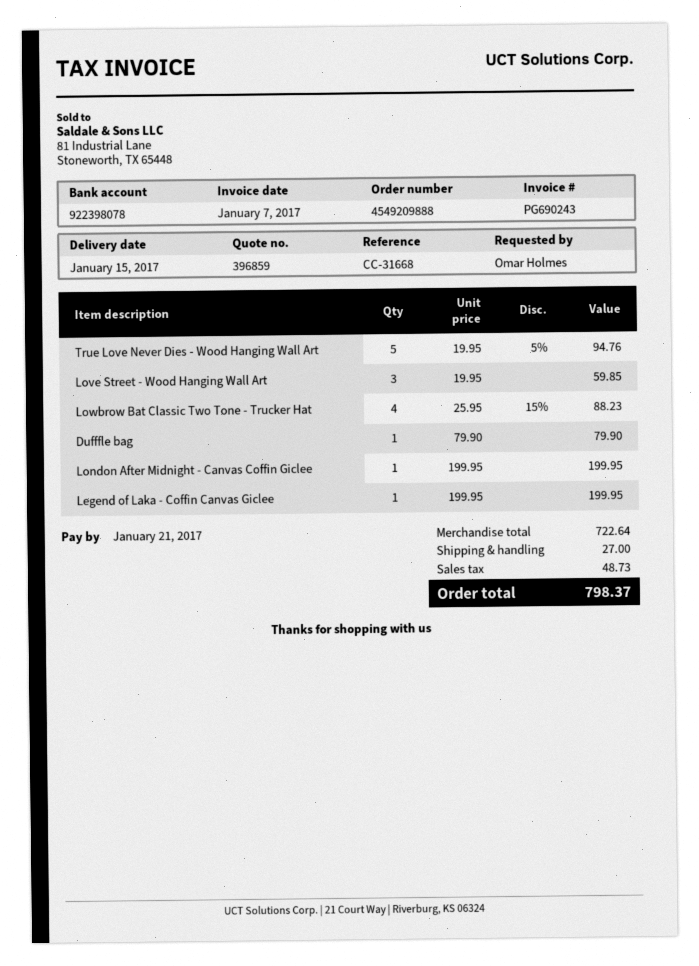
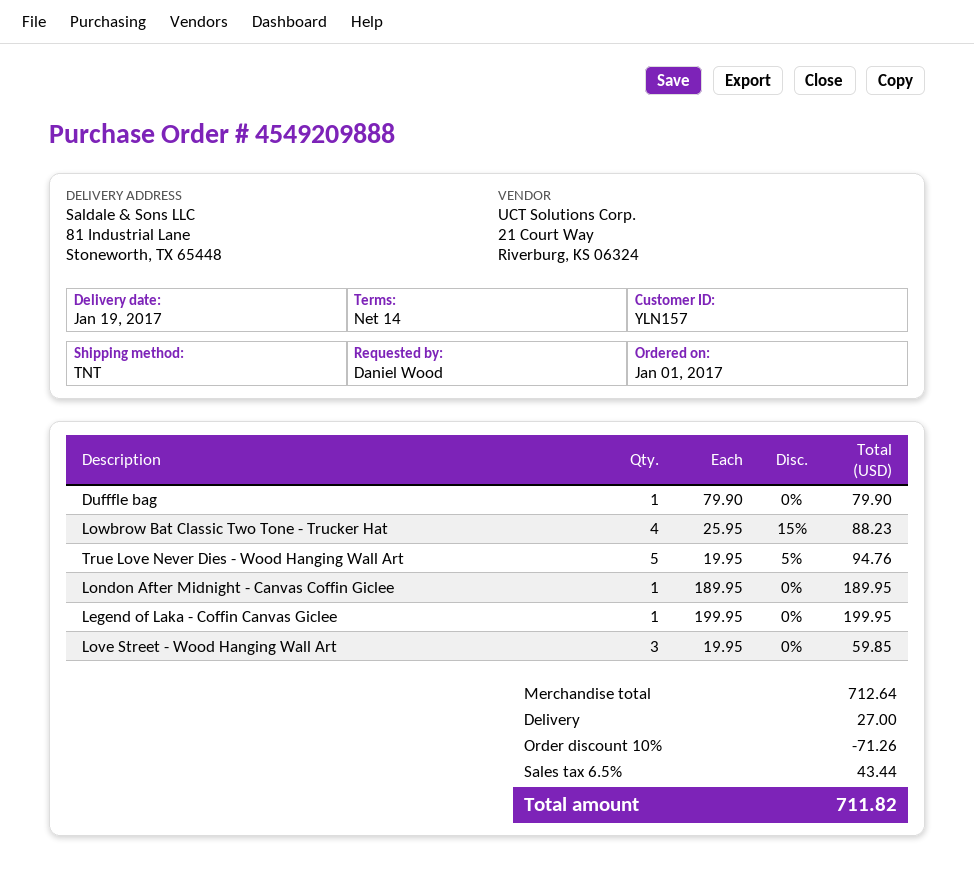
delivery date: 2017-01-15 -> 2017-01-19
ordered by: Omar Holmes -> Daniel Wood
London After Midnight - Canvas Coffin Giclee: 1 x 199.95 = 199.95 -> 1 x 189.95 = 189.95
subtotal: 722.64 -> 712.64
discount: none -> 10% = 71.26
tax: 48.73 -> 43.44
total: 798.37 -> 711.82

